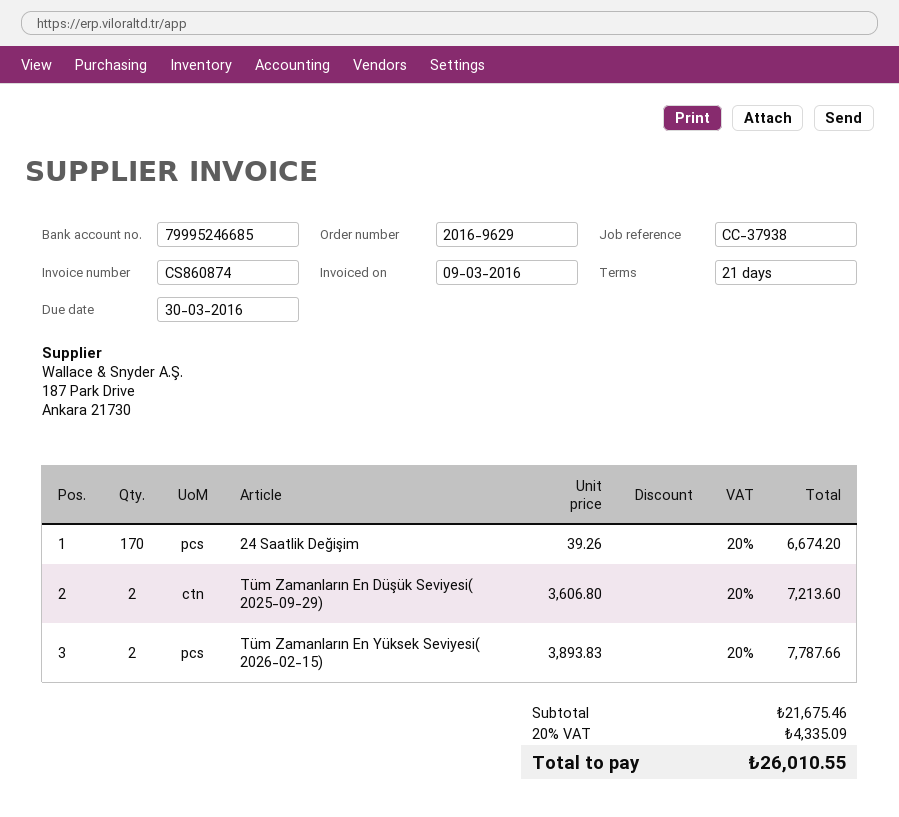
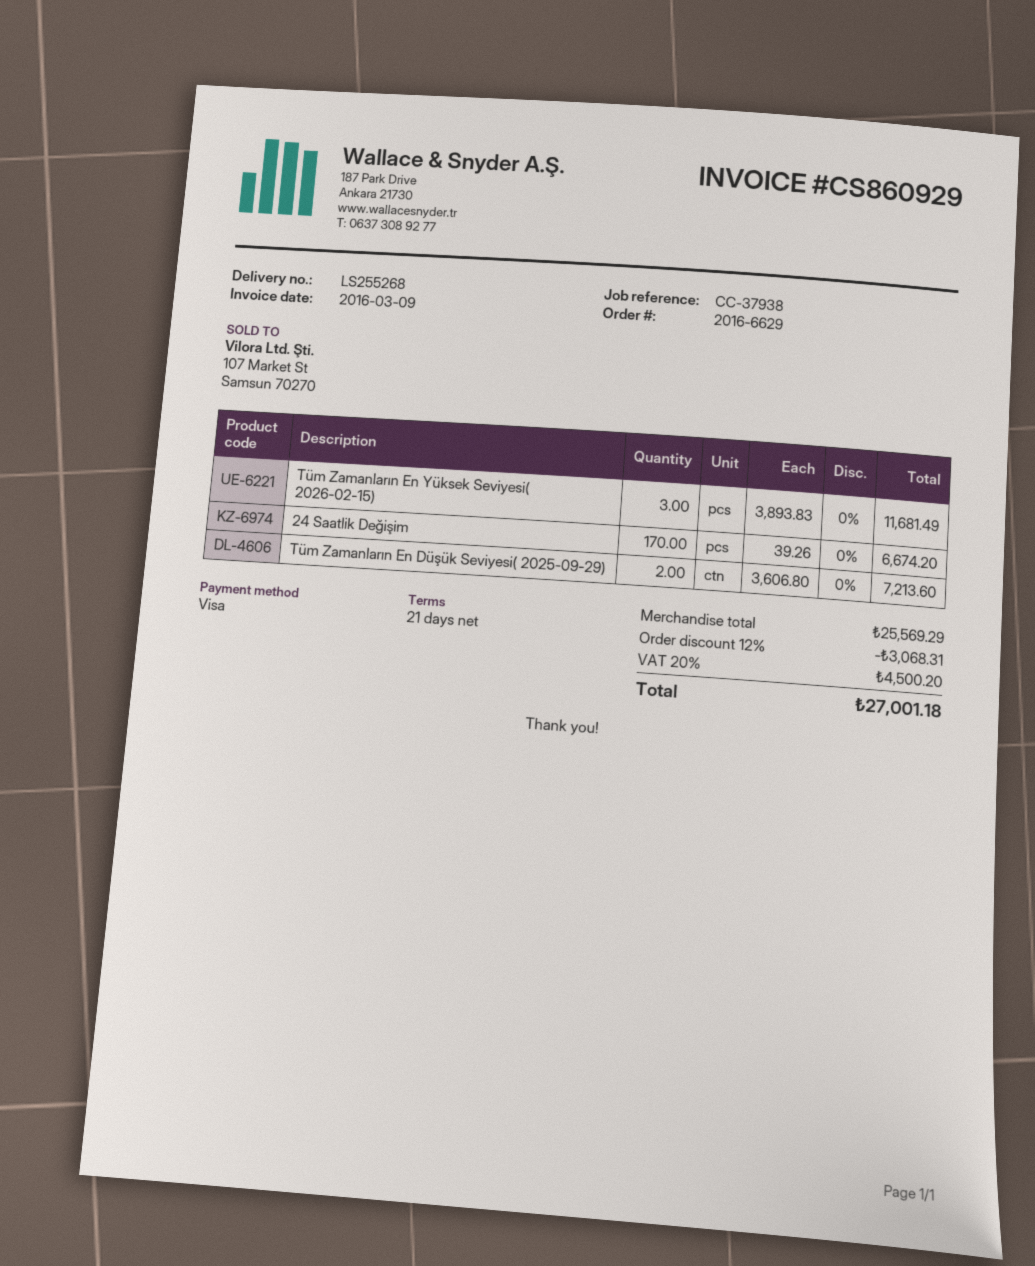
order number: 2016-9629 -> 2016-6629
invoice number: CS860874 -> CS860929
Tüm Zamanların En Yüksek Seviyesi( 2026-02-15): 2 x 3893.83 = 7787.66 -> 3 x 3893.83 = 11681.49
subtotal: 21675.46 -> 25569.29
discount: none -> 12% = 3068.31
tax: 20% = 4335.09 -> 20% = 4500.20
total: 26010.55 -> 27001.18

